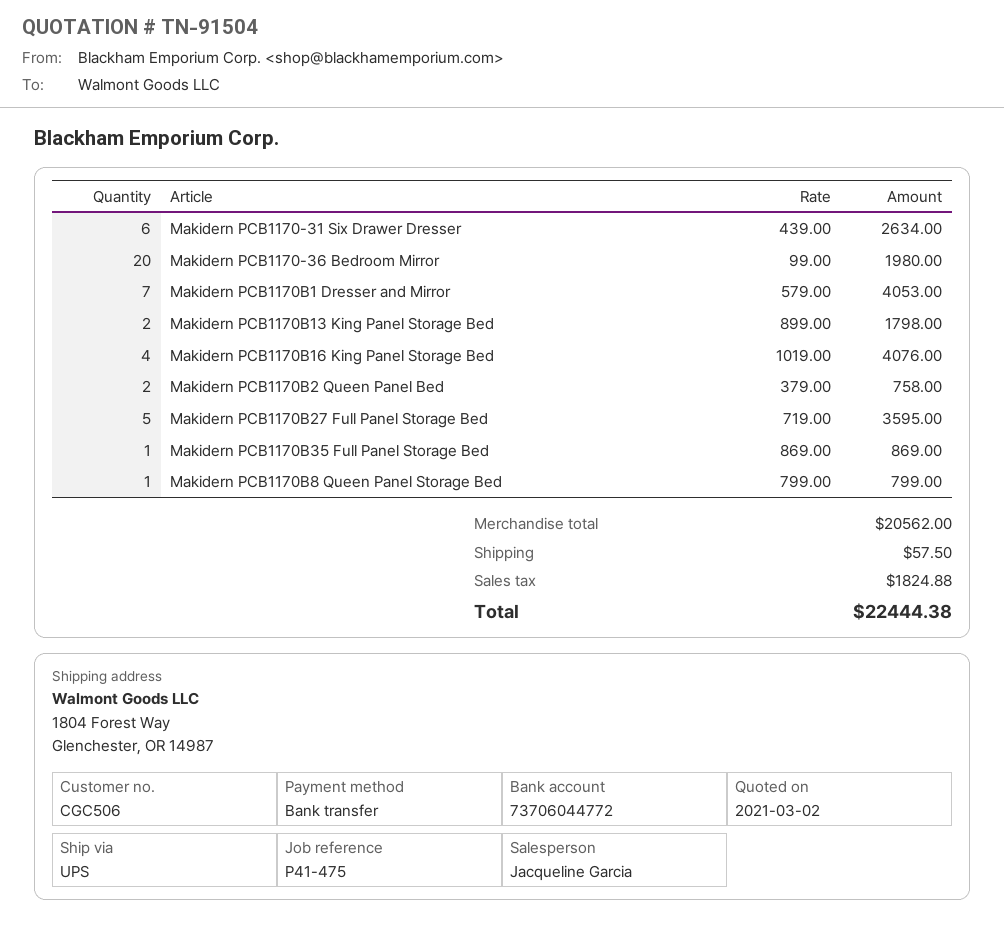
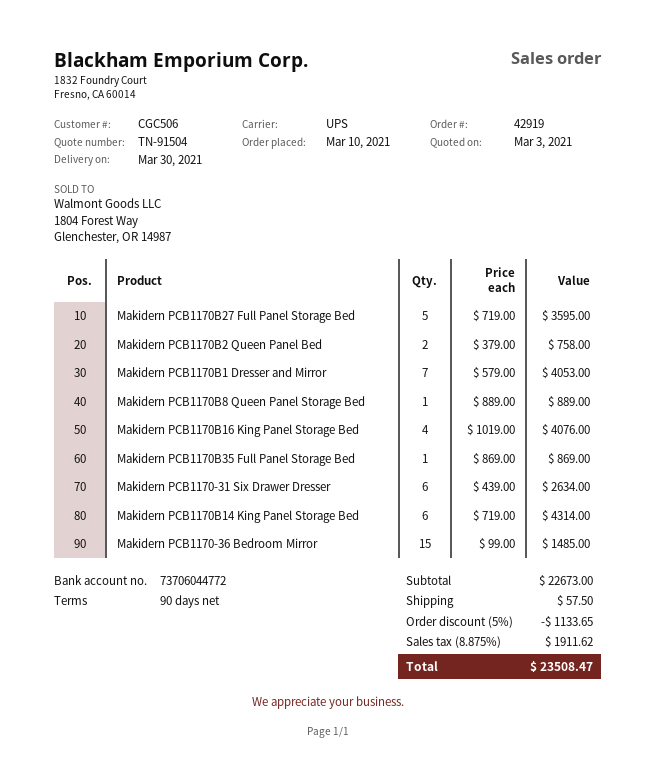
quote date: 2021-03-02 -> 2021-03-03
Makidern PCB1170-36 Bedroom Mirror: 20 x 99.00 = 1980.00 -> 15 x 99.00 = 1485.00
Makidern PCB1170B13 King Panel Storage Bed: 2 x 899.00 = 1798.00 -> none
Makidern PCB1170B8 Queen Panel Storage Bed: 1 x 799.00 = 799.00 -> 1 x 889.00 = 889.00
Makidern PCB1170B14 King Panel Storage Bed: none -> 6 x 719.00 = 4314.00
subtotal: 20562.00 -> 22673.00
discount: none -> 5% = 1133.65
tax: 1824.88 -> 1911.62
total: 22444.38 -> 23508.47

